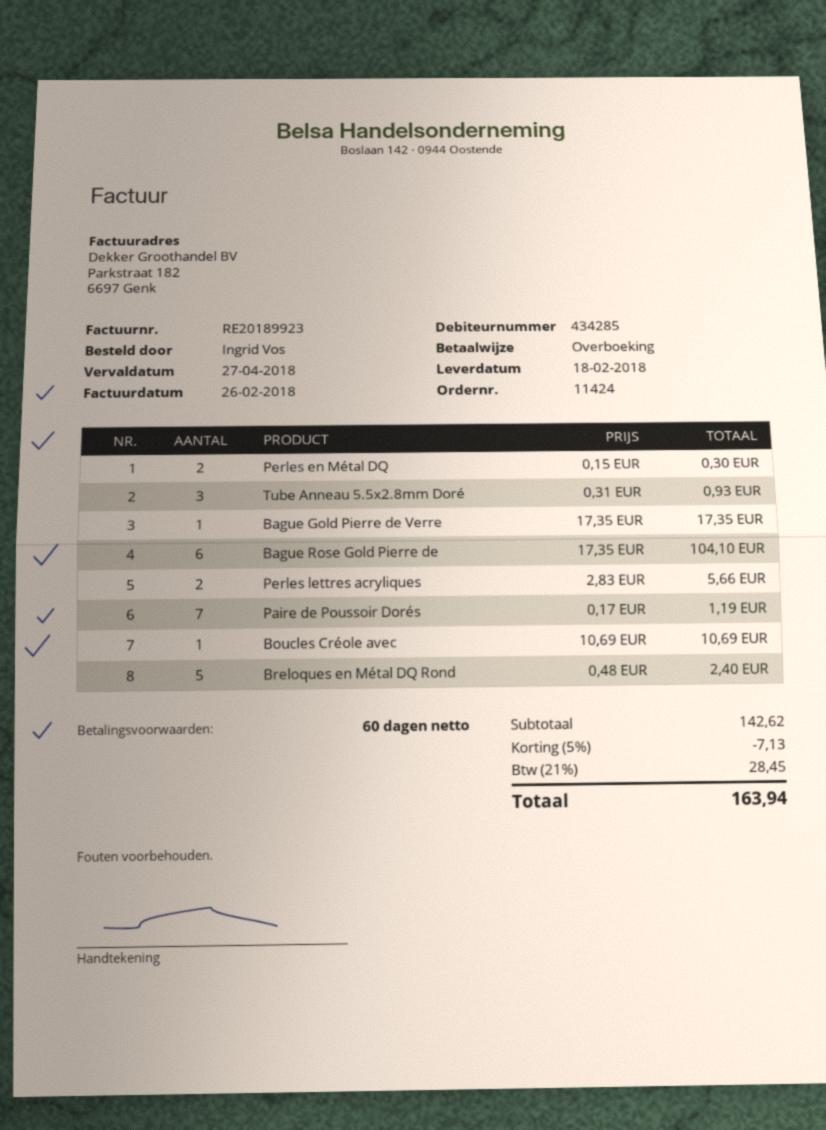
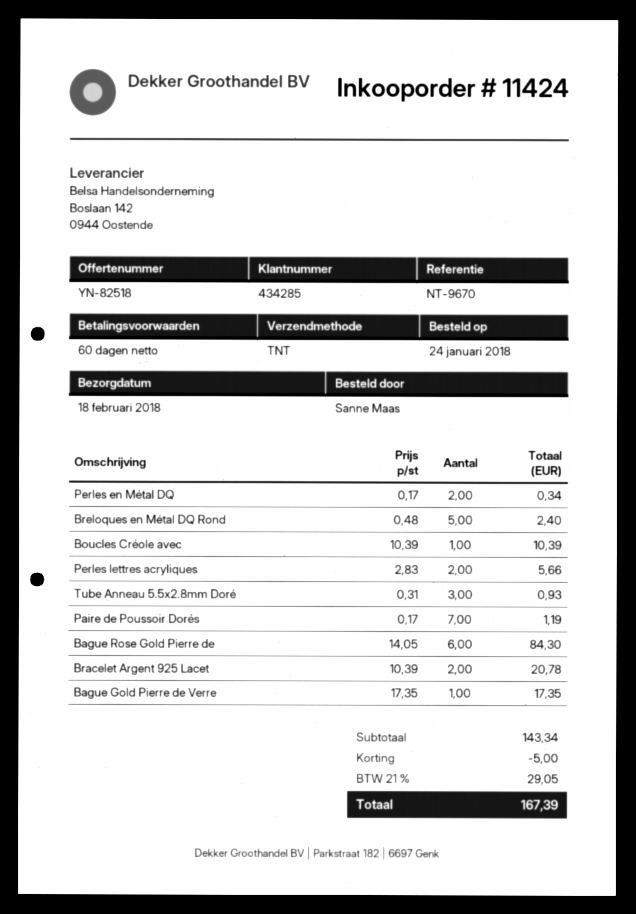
ordered by: Ingrid Vos -> Sanne Maas
Perles en Métal DQ: 2 x 0.15 = 0.30 -> 2 x 0.17 = 0.34
Bague Rose Gold Pierre de: 6 x 17.35 = 104.10 -> 6 x 14.05 = 84.30
Boucles Créole avec: 1 x 10.69 = 10.69 -> 1 x 10.39 = 10.39
Bracelet Argent 925 Lacet: none -> 2 x 10.39 = 20.78
subtotal: 142.62 -> 143.34
discount: 7.13 -> 5.00
tax: 21% = 28.45 -> 21% = 29.05
total: 163.94 -> 167.39

